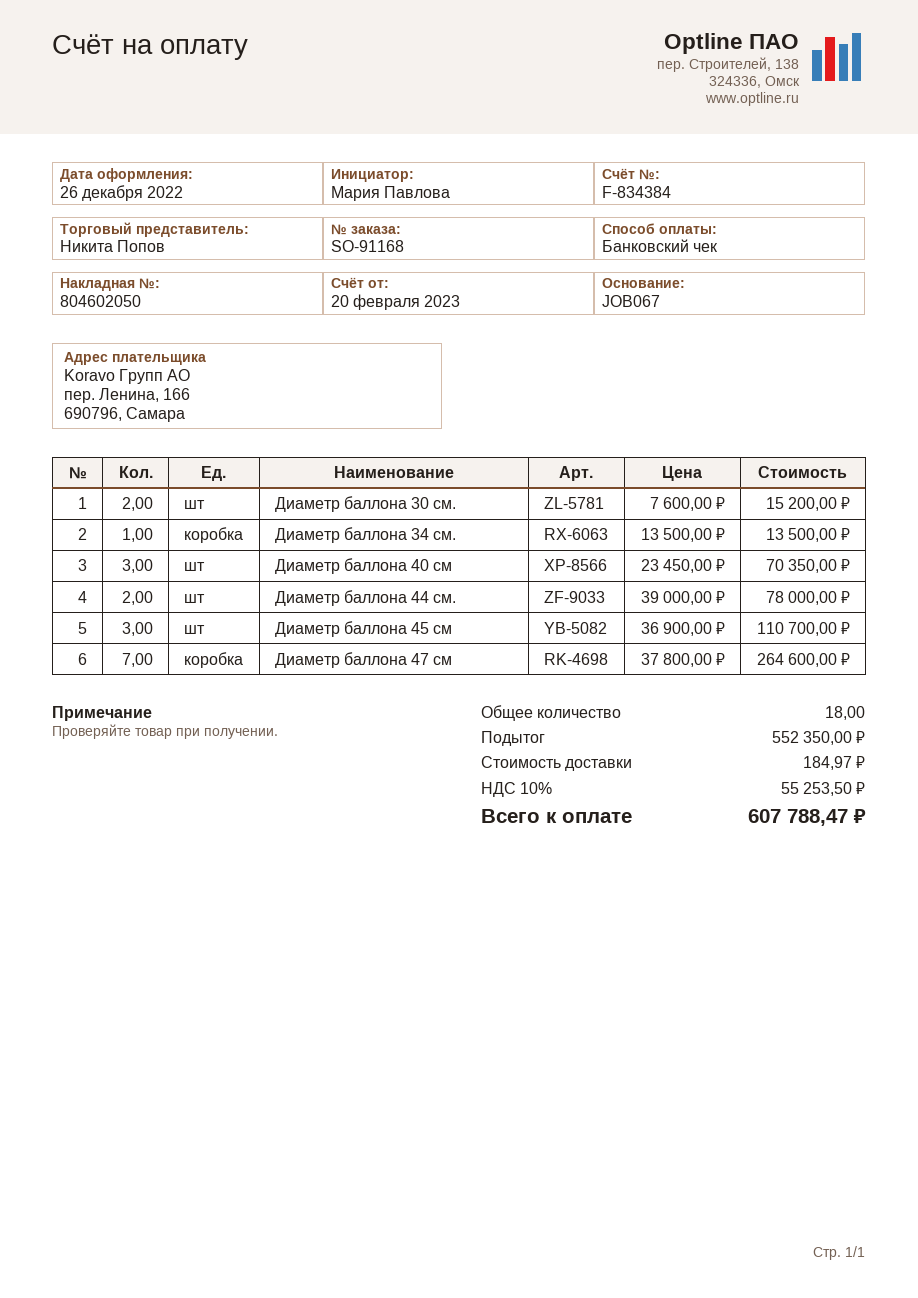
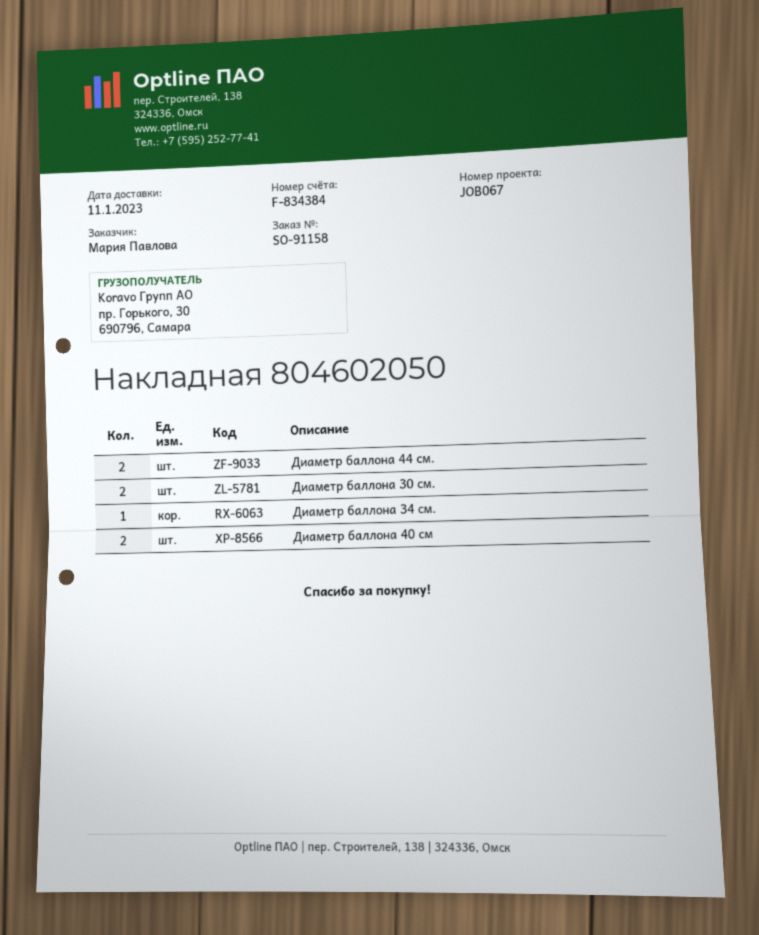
order number: SO-91168 -> SO-91158
Диаметр баллона 40 см: 3 -> 2
Диаметр баллона 45 см: 3 -> none
Диаметр баллона 47 см: 7 -> none

